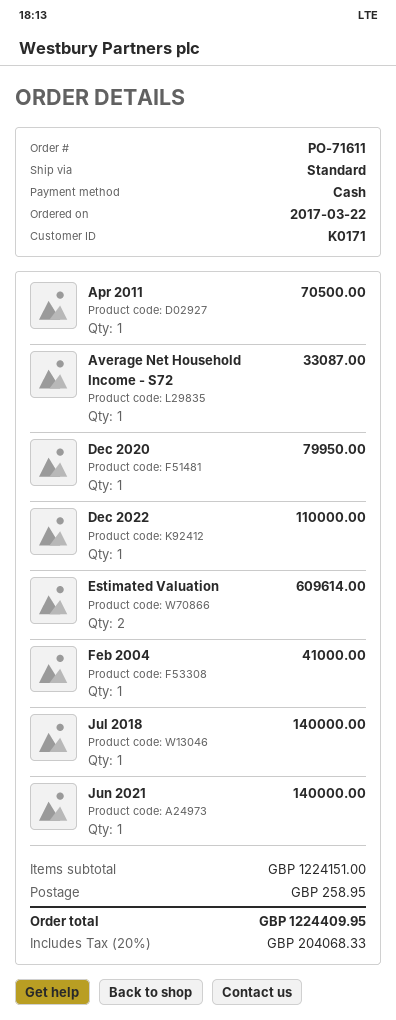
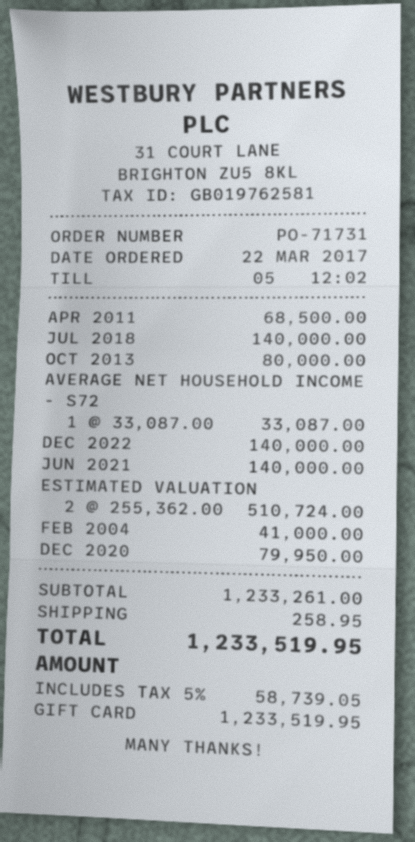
order number: PO-71611 -> PO-71731
payment method: cash -> gift card
Apr 2011: 1 for 70500.00 -> 1 for 68500.00
Dec 2022: 1 for 110000.00 -> 1 for 140000.00
Estimated Valuation: 2 for 609614.00 -> 2 for 510724.00
OCT 2013: none -> 1 for 80000.00
subtotal: 1224151.00 -> 1233261.00
tax: 20% = 204068.33 -> 5% = 58739.05
total: 1224409.95 -> 1233519.95

